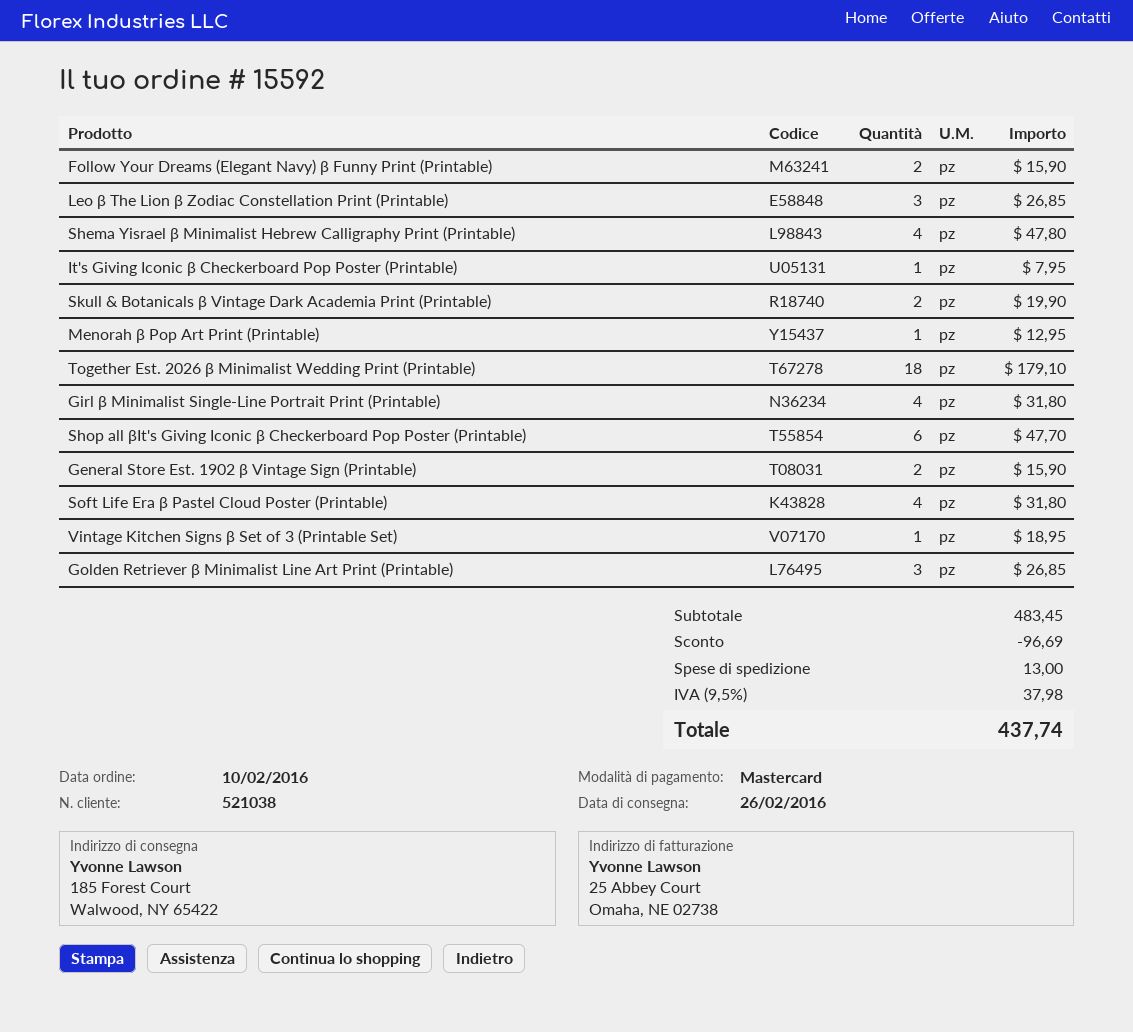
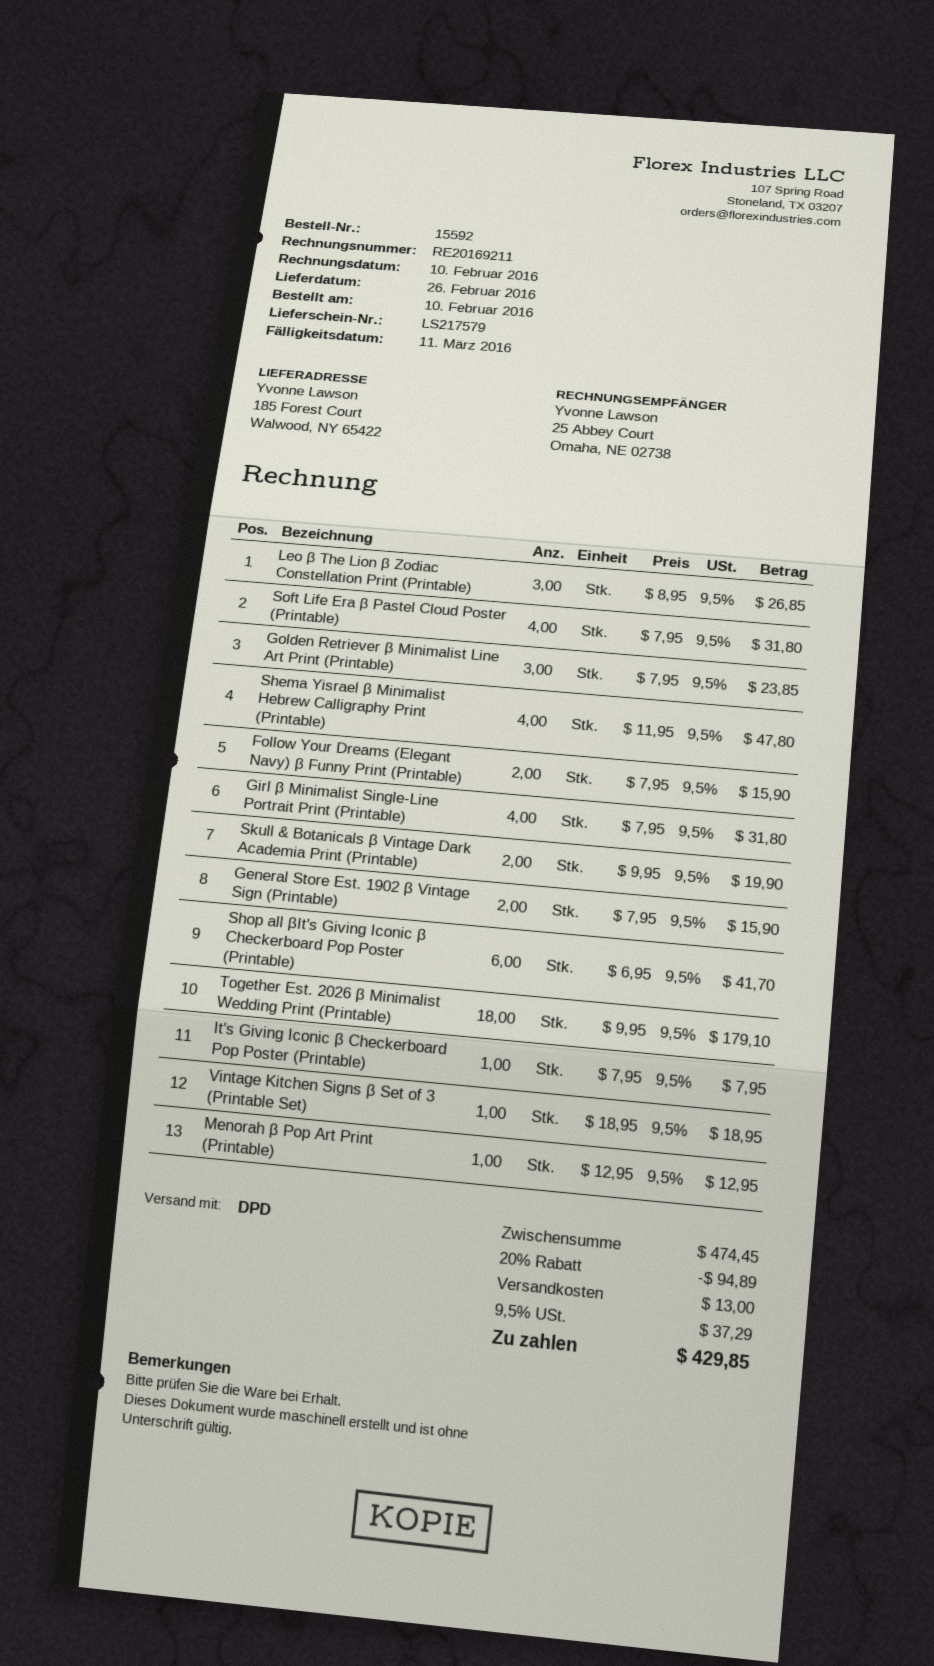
Shop all βIt's Giving Iconic β Checkerboard Pop Poster (Printable): 6 for 47.70 -> 6 for 41.70
Golden Retriever β Minimalist Line Art Print (Printable): 3 for 26.85 -> 3 for 23.85
subtotal: 483.45 -> 474.45
discount: 96.69 -> 94.89
tax: 9.5% = 37.98 -> 9.5% = 37.29
total: 437.74 -> 429.85

